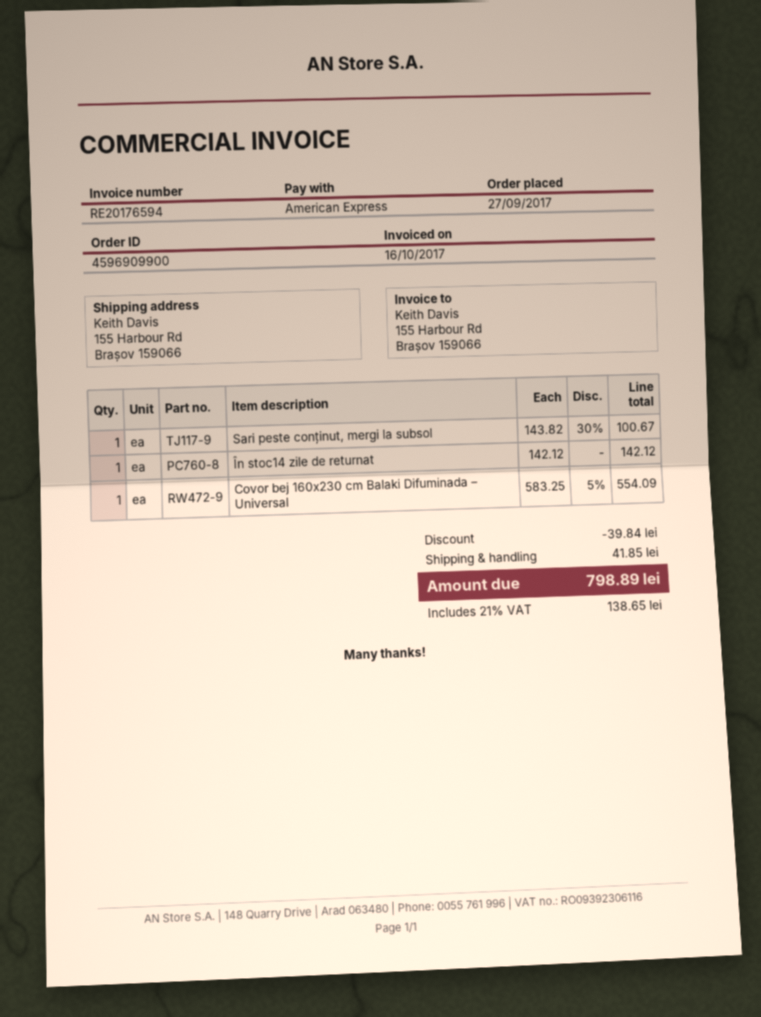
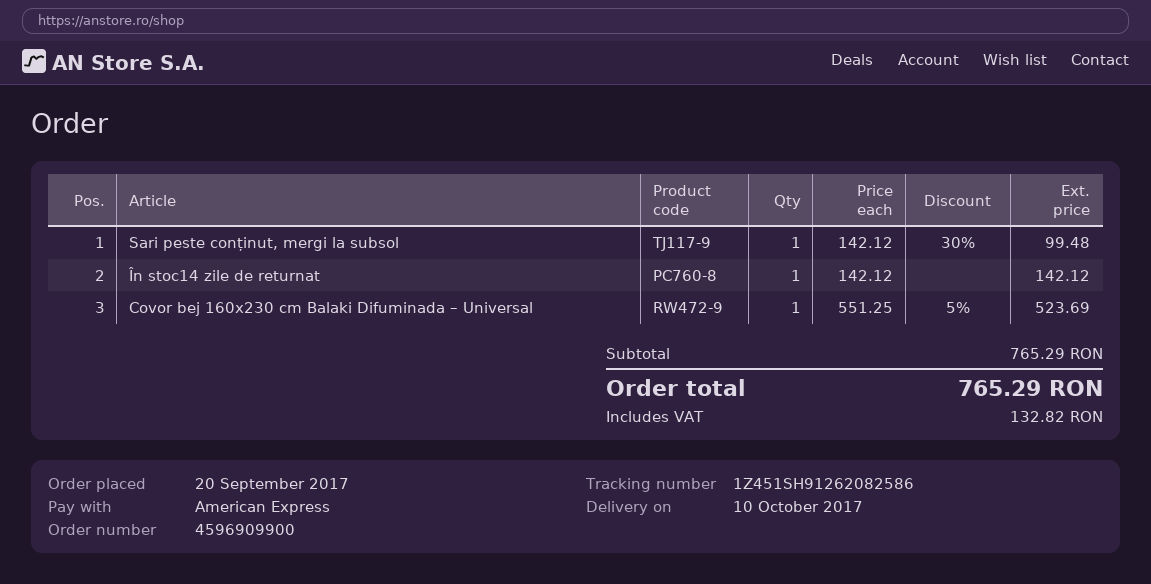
order date: 2017-09-27 -> 2017-09-20
Sari peste conținut, mergi la subsol: 1 x 143.82 - 30% = 100.67 -> 1 x 142.12 - 30% = 99.48
Covor bej 160x230 cm Balaki Difuminada – Universal: 1 x 583.25 - 5% = 554.09 -> 1 x 551.25 - 5% = 523.69
discount: 39.84 -> none
shipping: 41.85 -> none
tax: 138.65 -> 132.82
total: 798.89 -> 765.29

